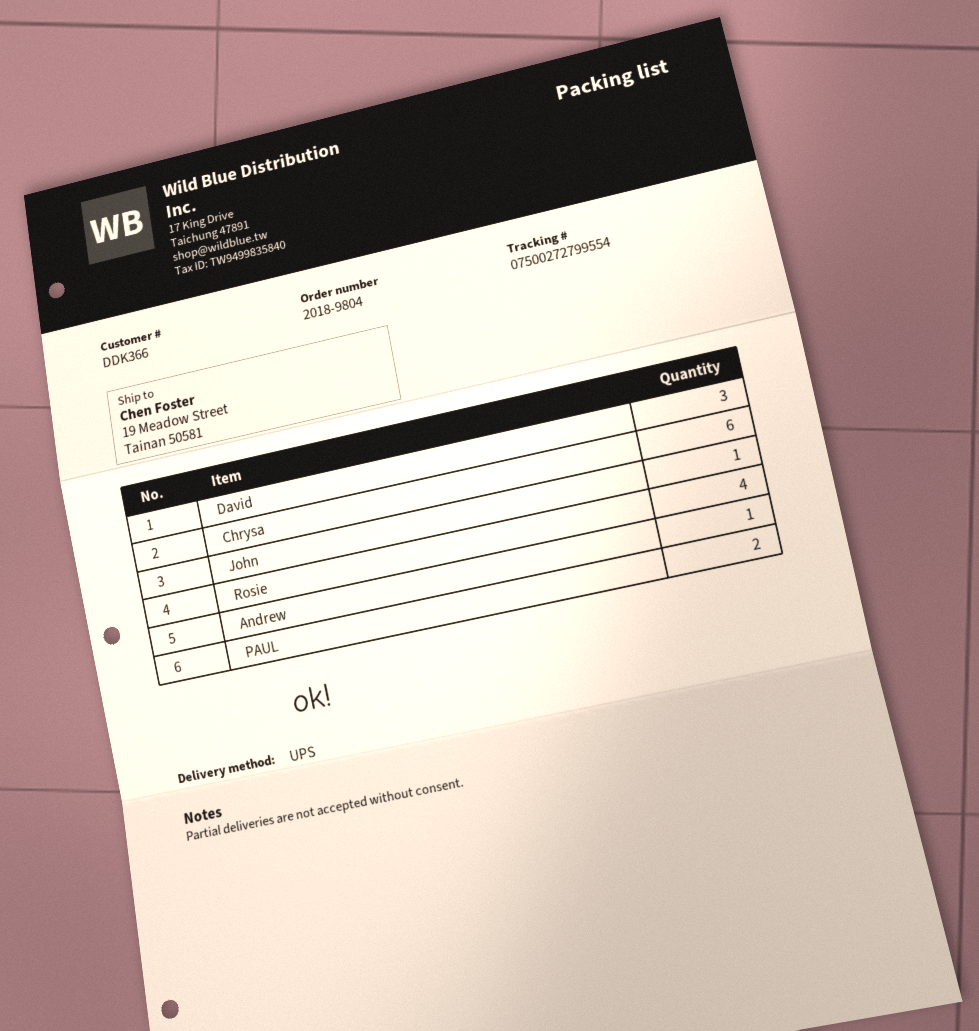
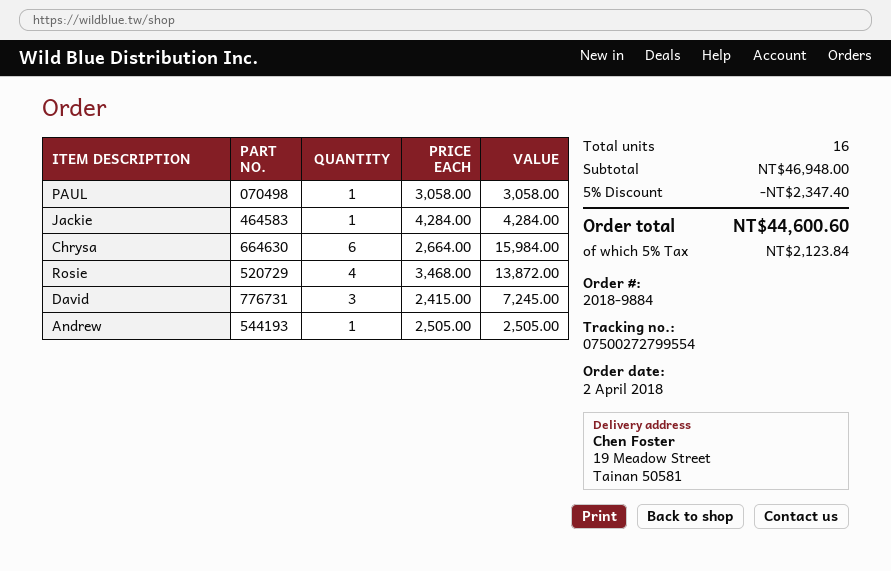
order number: 2018-9804 -> 2018-9884
John: 1 -> none
PAUL: 2 -> 1
Jackie: none -> 1

